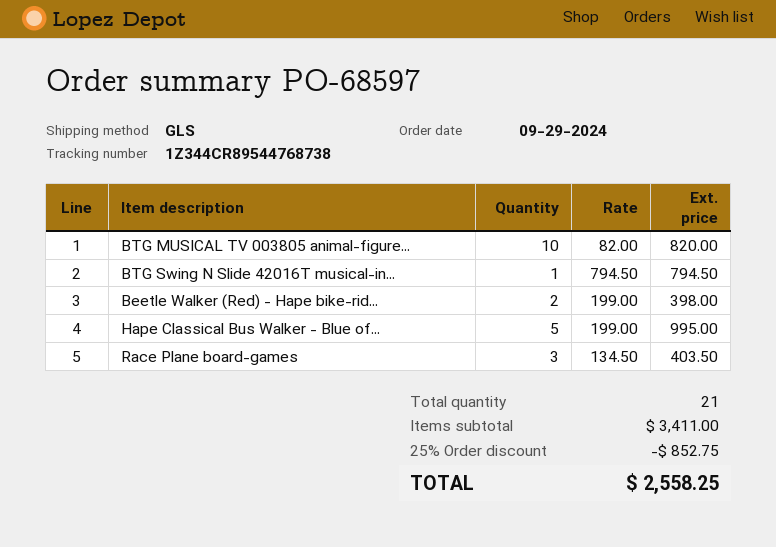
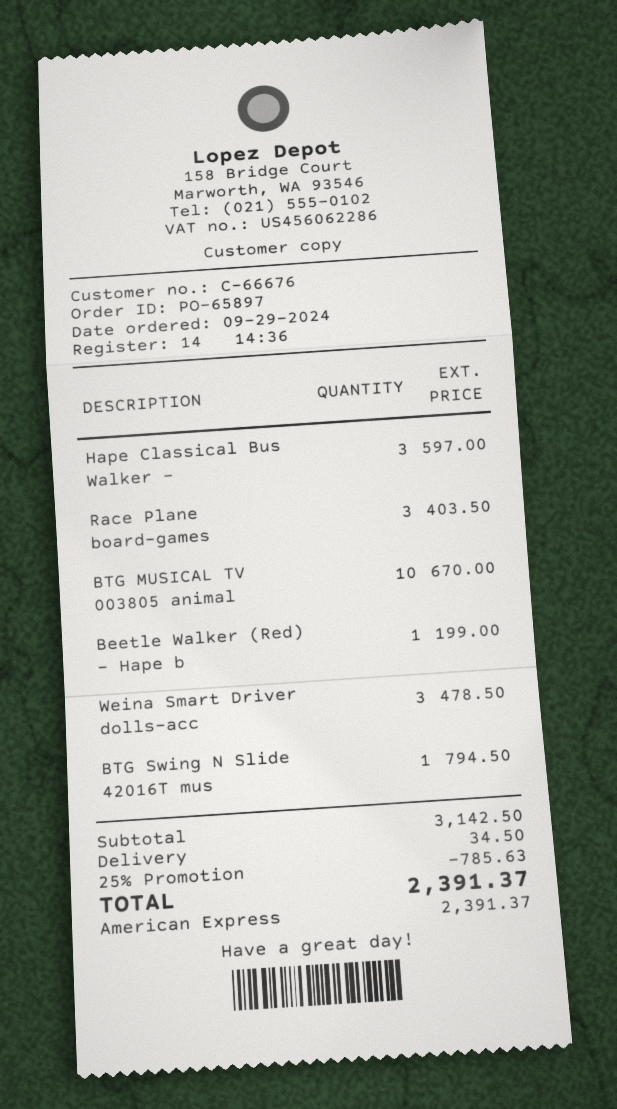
order number: PO-68597 -> PO-65897
BTG MUSICAL TV 003805 animal-figure...: 10 for 820.00 -> 10 for 670.00
Beetle Walker (Red) - Hape bike-rid...: 2 for 398.00 -> 1 for 199.00
Hape Classical Bus Walker - Blue of...: 5 for 995.00 -> 3 for 597.00
Weina Smart Driver dolls-acc: none -> 3 for 478.50
subtotal: 3411.00 -> 3142.50
discount: 25% = 852.75 -> 25% = 785.63
shipping: none -> 34.50
total: 2558.25 -> 2391.37

